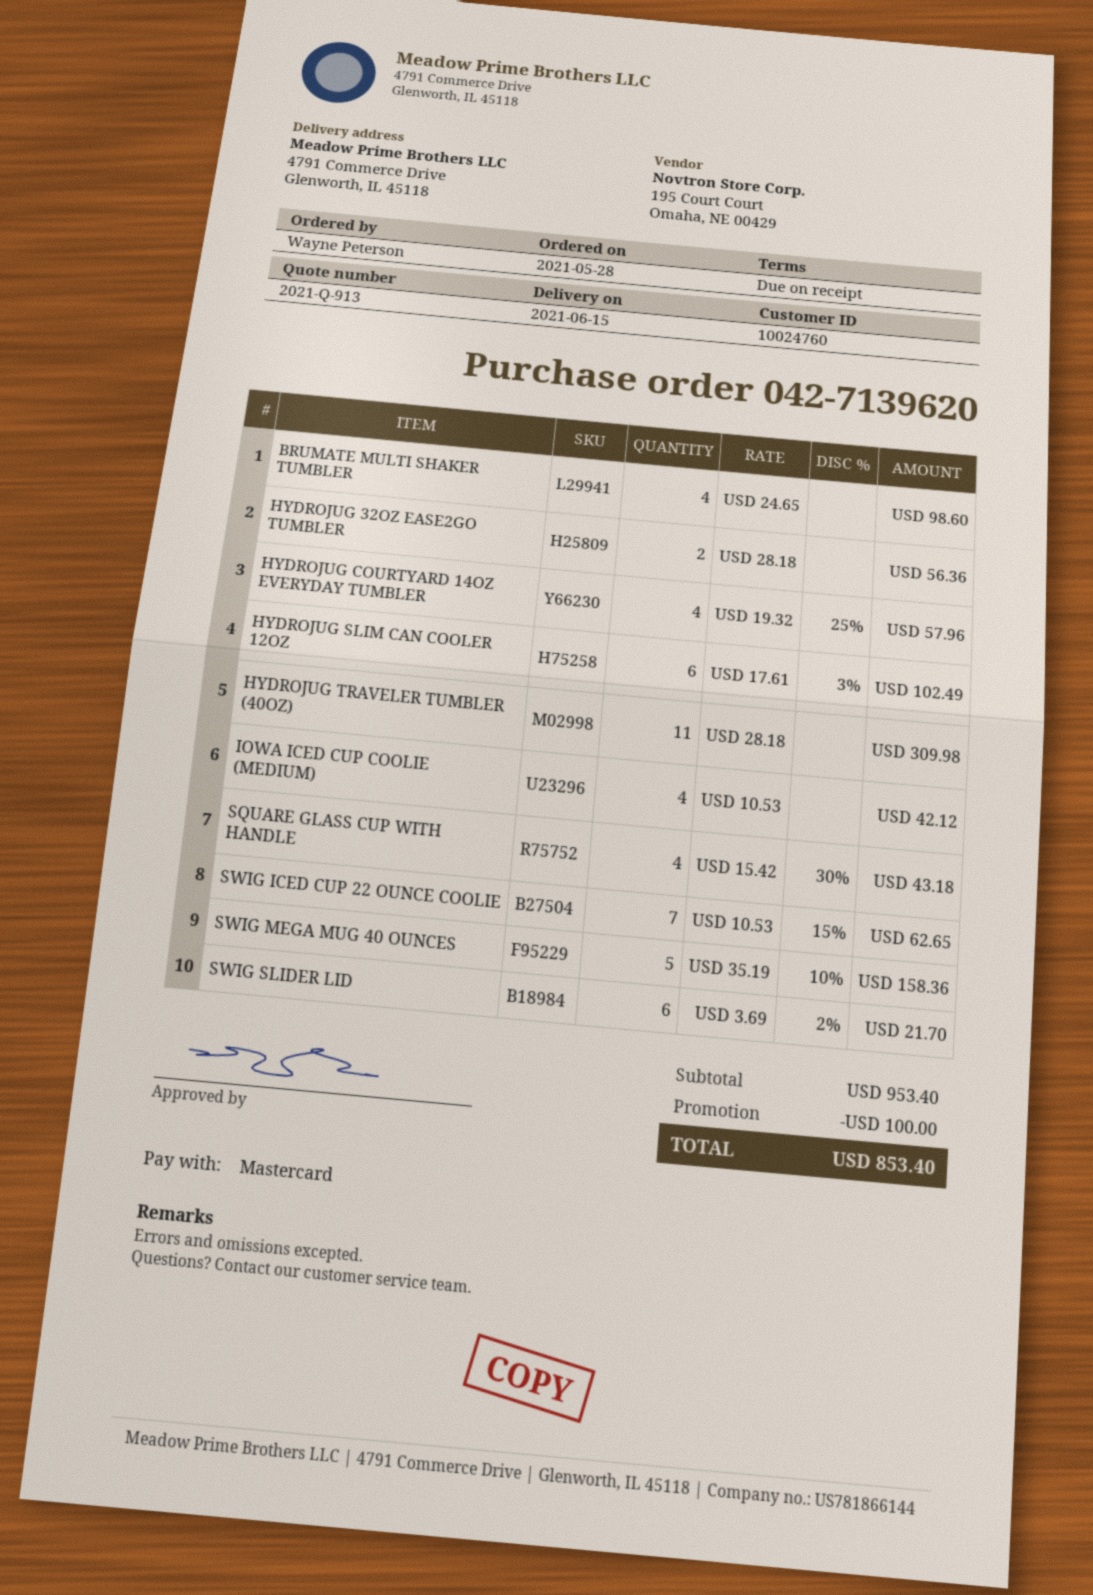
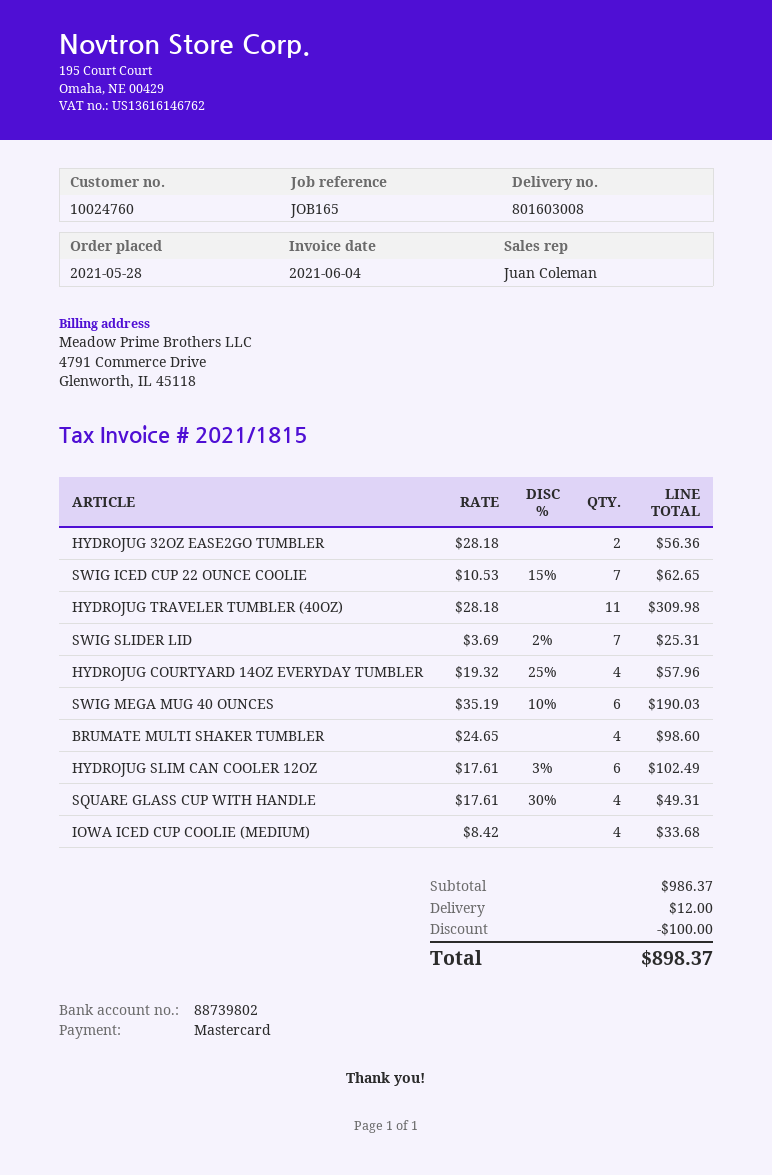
IOWA ICED CUP COOLIE (MEDIUM): 4 x 10.53 = 42.12 -> 4 x 8.42 = 33.68
SQUARE GLASS CUP WITH HANDLE: 4 x 15.42 - 30% = 43.18 -> 4 x 17.61 - 30% = 49.31
SWIG MEGA MUG 40 OUNCES: 5 x 35.19 - 10% = 158.36 -> 6 x 35.19 - 10% = 190.03
SWIG SLIDER LID: 6 x 3.69 - 2% = 21.70 -> 7 x 3.69 - 2% = 25.31
subtotal: 953.40 -> 986.37
shipping: none -> 12.00
total: 853.40 -> 898.37

